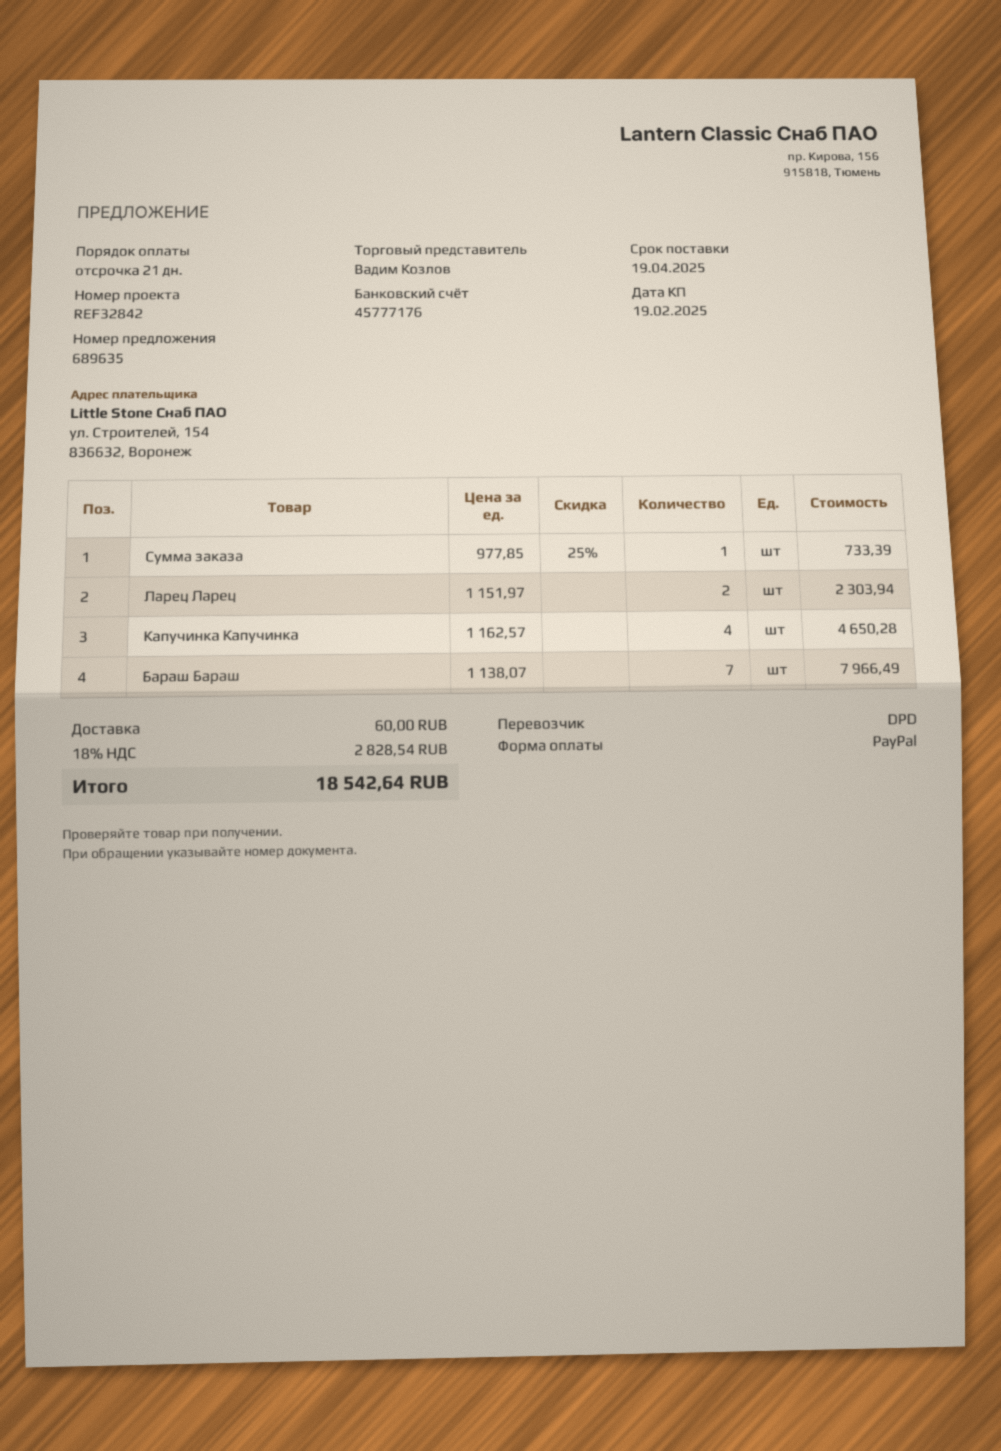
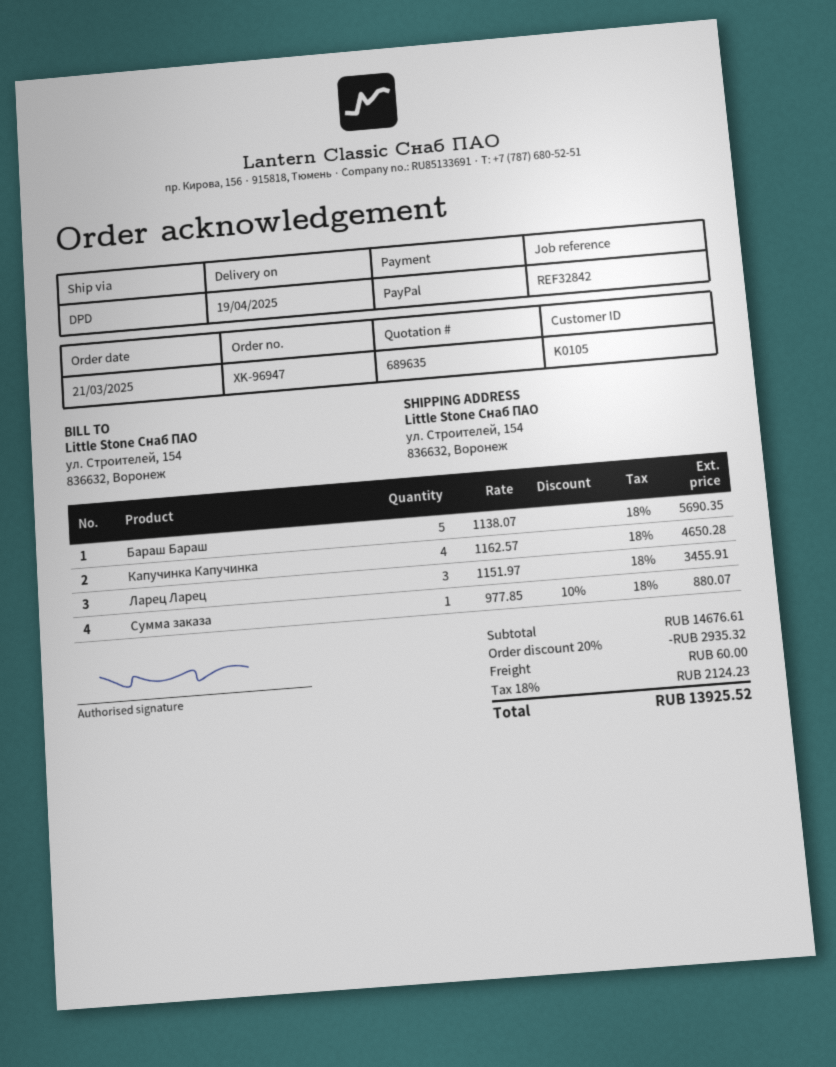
Сумма заказа: 1 x 977.85 - 25% = 733.39 -> 1 x 977.85 - 10% = 880.07
Ларец Ларец: 2 x 1151.97 = 2303.94 -> 3 x 1151.97 = 3455.91
Бараш Бараш: 7 x 1138.07 = 7966.49 -> 5 x 1138.07 = 5690.35
discount: none -> 20% = 2935.32
tax: 18% = 2828.54 -> 18% = 2124.23
total: 18542.64 -> 13925.52

